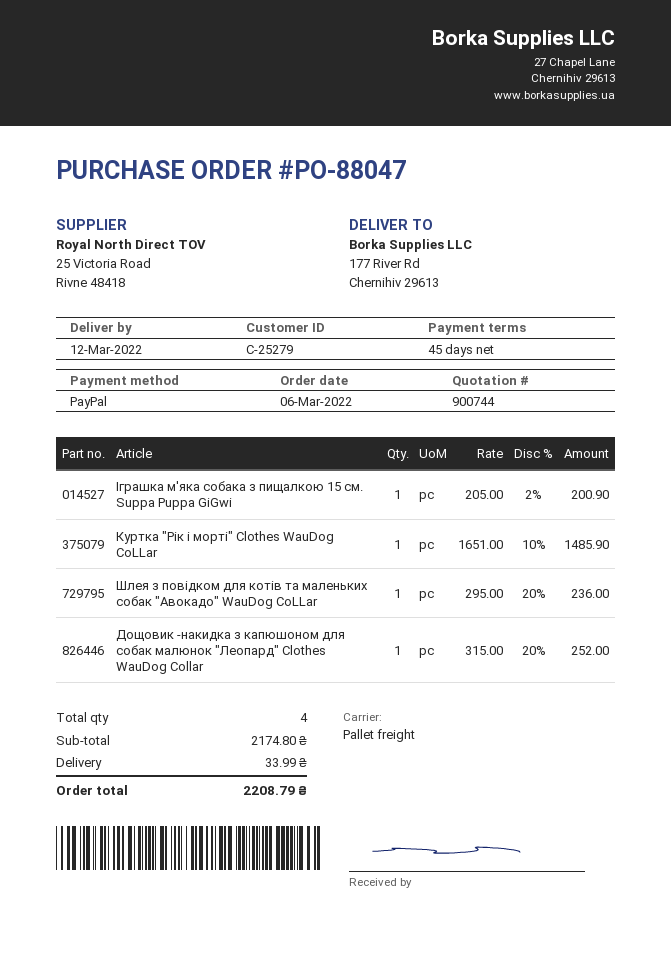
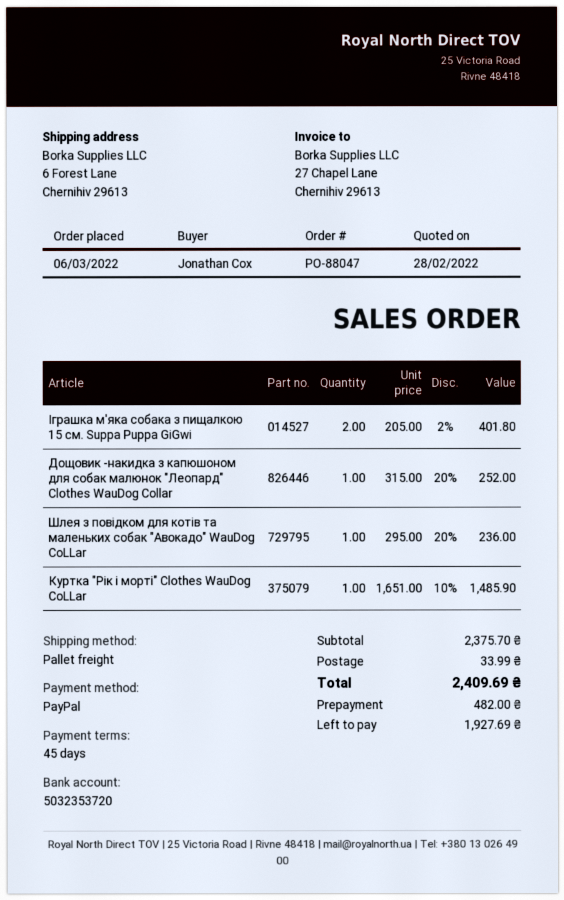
ship to: 177 River Rd, Chernihiv 29613 -> 6 Forest Lane, Chernihiv 29613
Іграшка м'яка собака з пищалкою 15 см. Suppa Puppa GiGwi: 1 x 205.00 - 2% = 200.90 -> 2 x 205.00 - 2% = 401.80
subtotal: 2174.80 -> 2375.70
total: 2208.79 -> 2409.69

